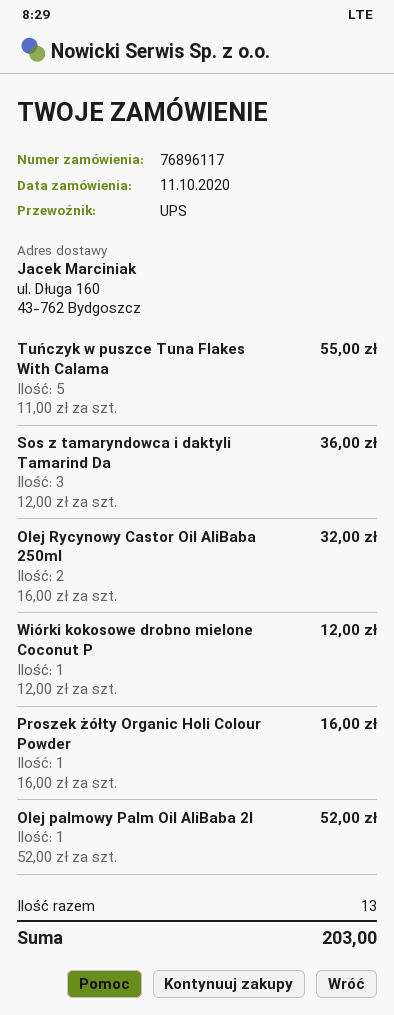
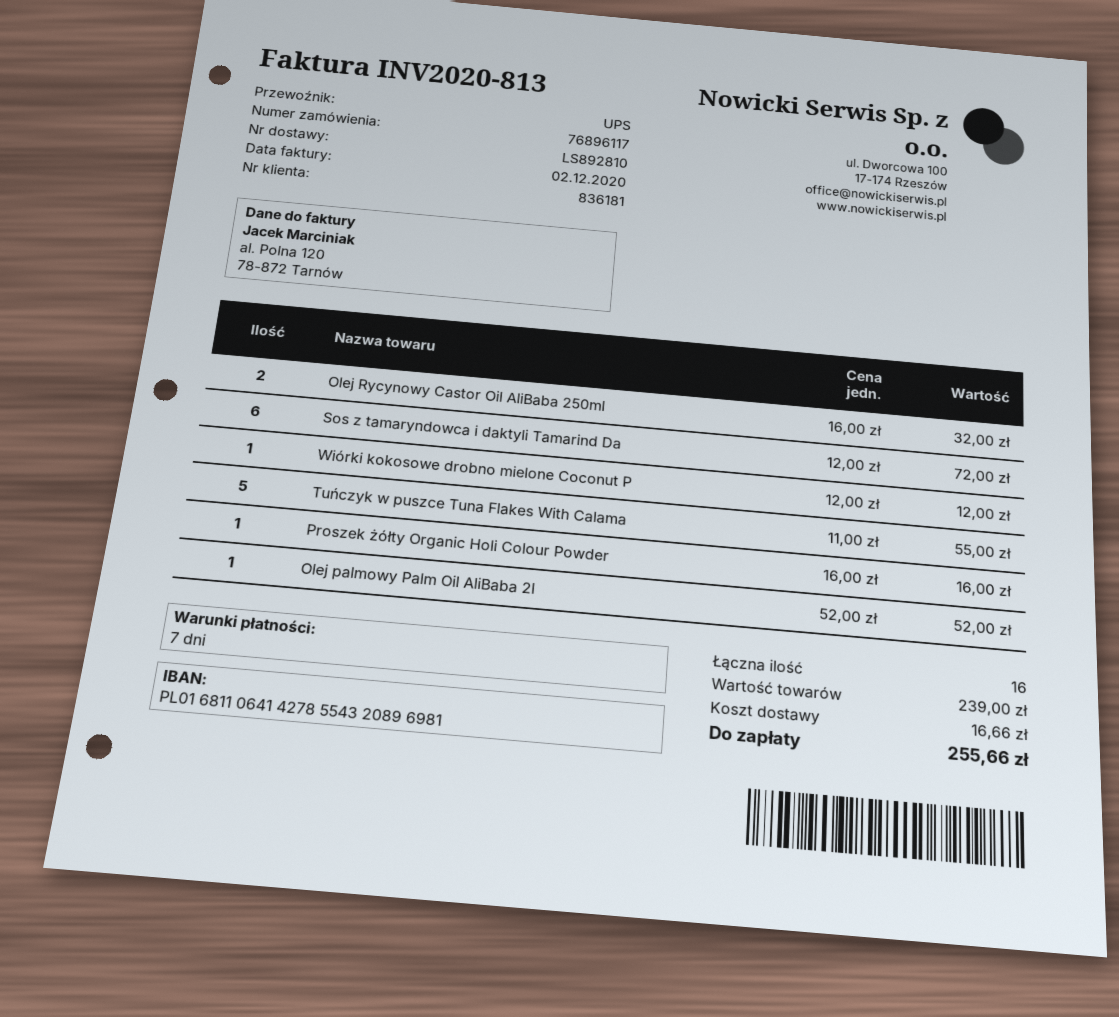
Sos z tamaryndowca i daktyli Tamarind Da: 3 x 12.00 = 36.00 -> 6 x 12.00 = 72.00
total quantity: 13 -> 16
shipping: none -> 16.66
total: 203.00 -> 255.66

